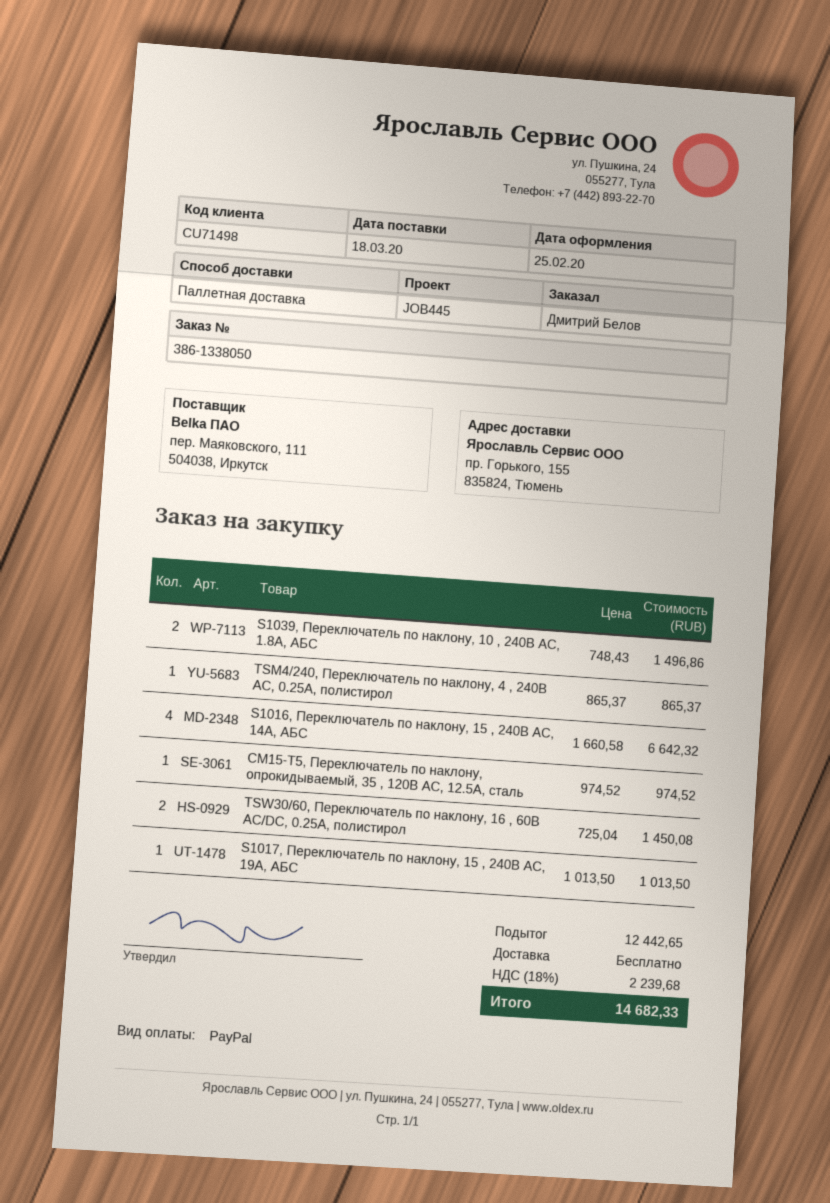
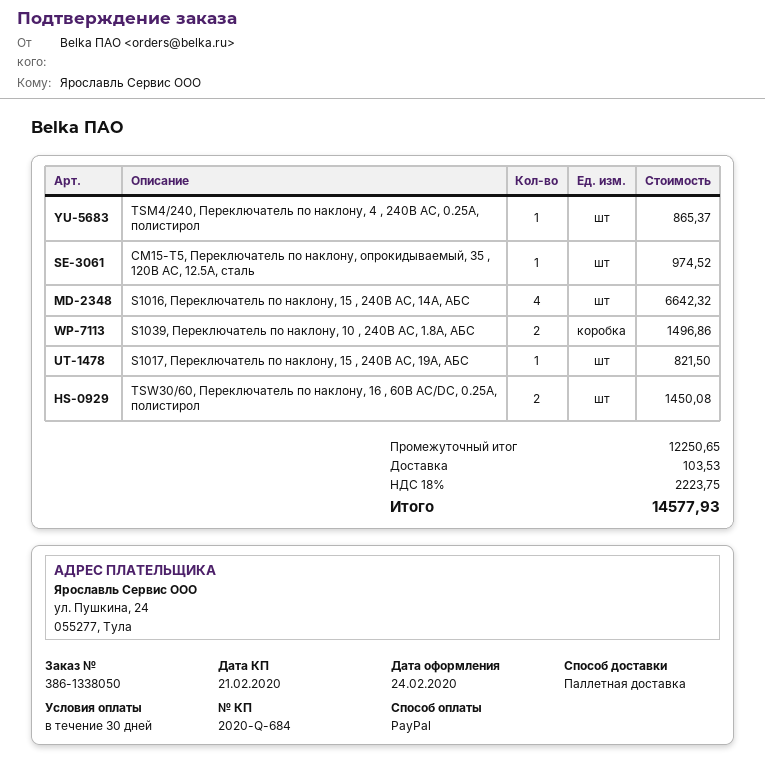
order date: 2020-02-25 -> 2020-02-24
S1017, Переключатель по наклону, 15 , 240В AC, 19А, АБС: 1 for 1013.50 -> 1 for 821.50
subtotal: 12442.65 -> 12250.65
shipping: 0.00 -> 103.53
tax: 18% = 2239.68 -> 18% = 2223.75
total: 14682.33 -> 14577.93

